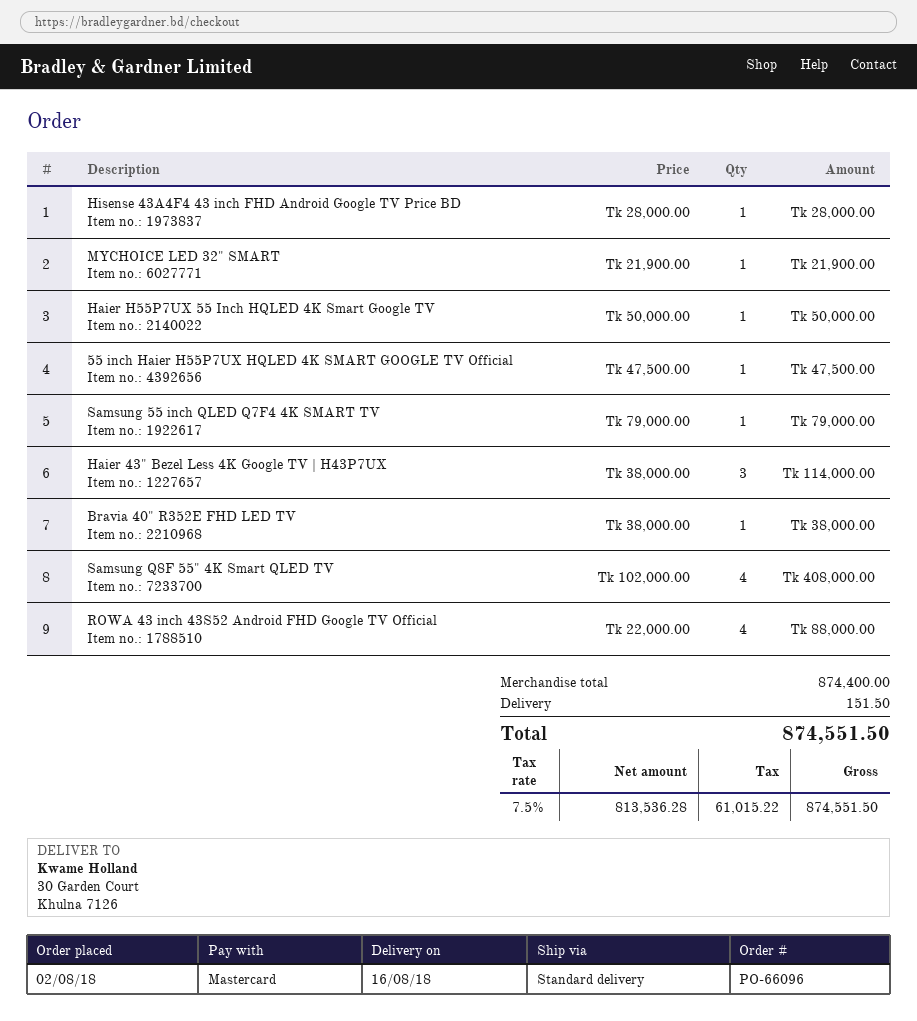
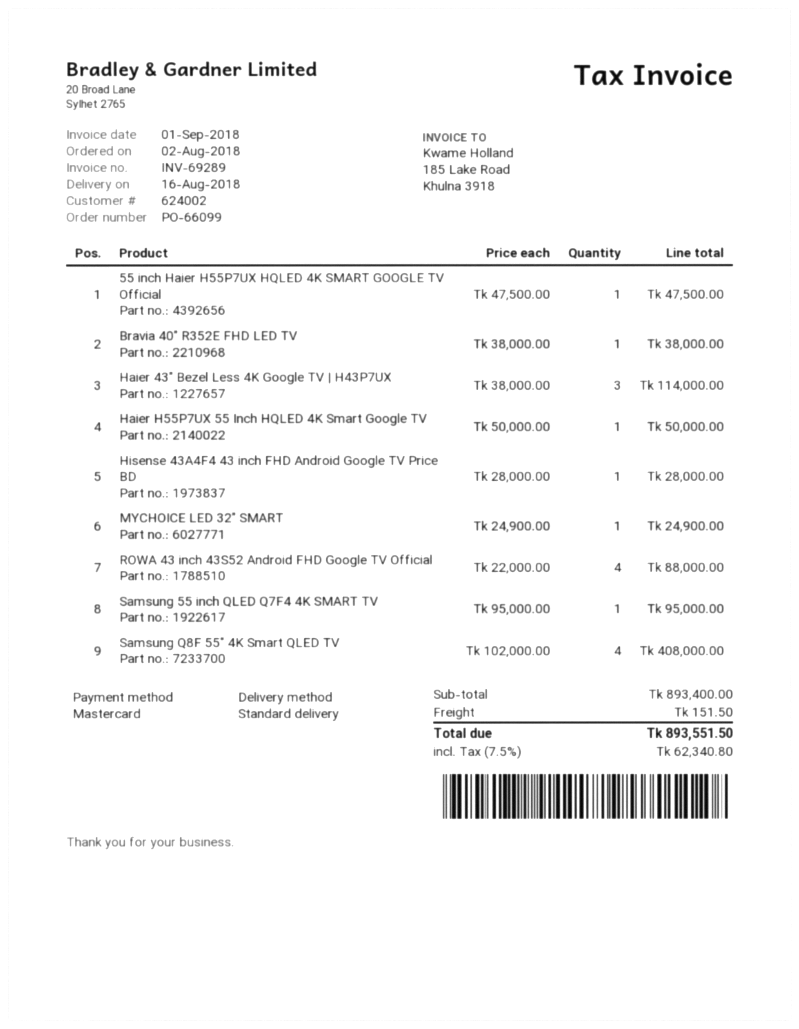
order number: PO-66096 -> PO-66099
MYCHOICE LED 32" SMART: 1 x 21900.00 = 21900.00 -> 1 x 24900.00 = 24900.00
Samsung 55 inch QLED Q7F4 4K SMART TV: 1 x 79000.00 = 79000.00 -> 1 x 95000.00 = 95000.00
subtotal: 874400.00 -> 893400.00
tax: 7.5% = 61015.22 -> 7.5% = 62340.80
total: 874551.50 -> 893551.50

